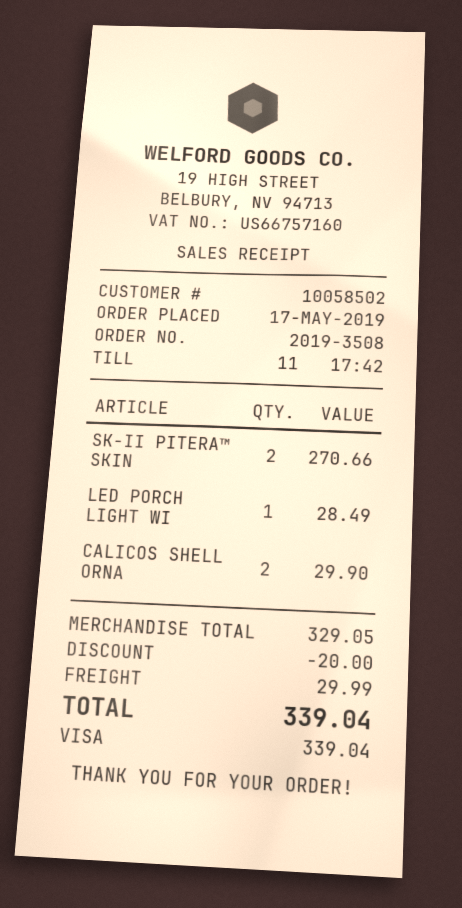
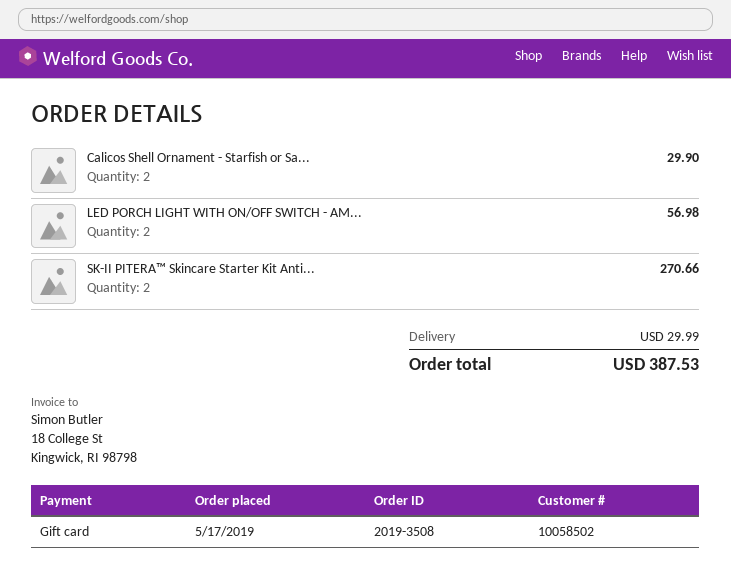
payment method: Visa -> gift card
LED PORCH LIGHT WI: 1 for 28.49 -> 2 for 56.98
discount: 20.00 -> none
total: 339.04 -> 387.53

